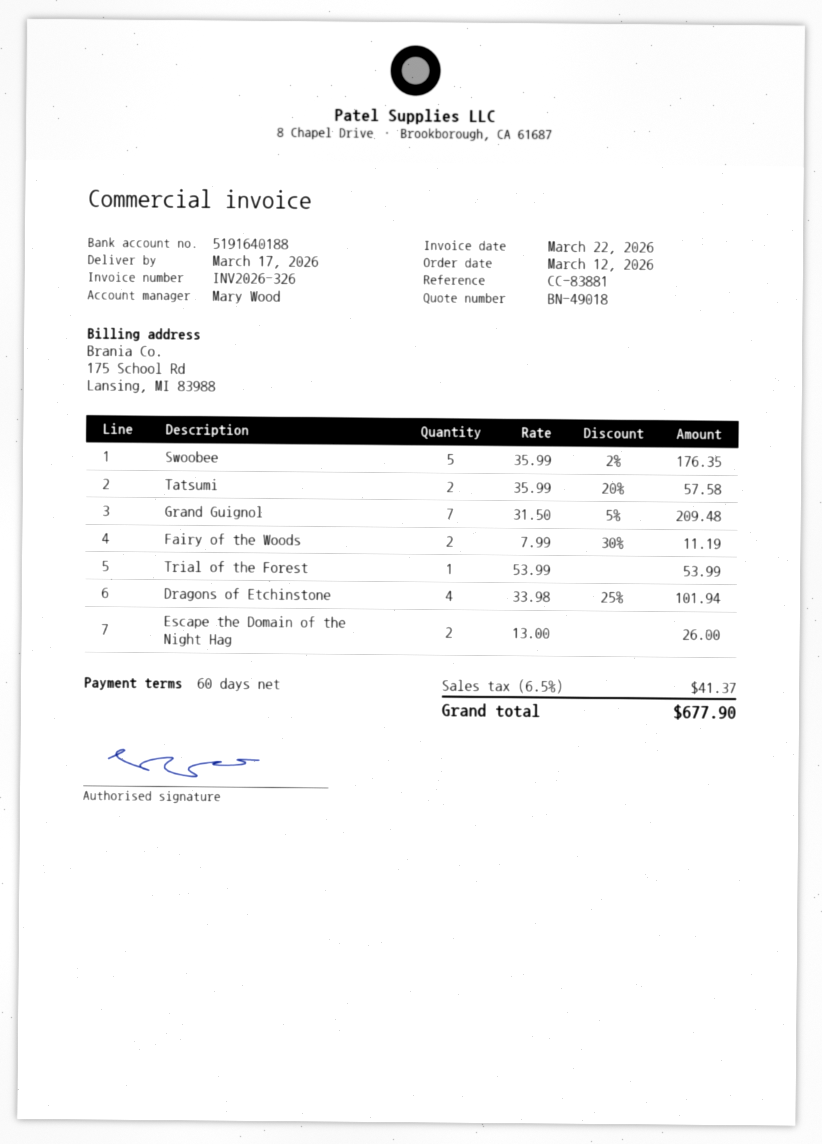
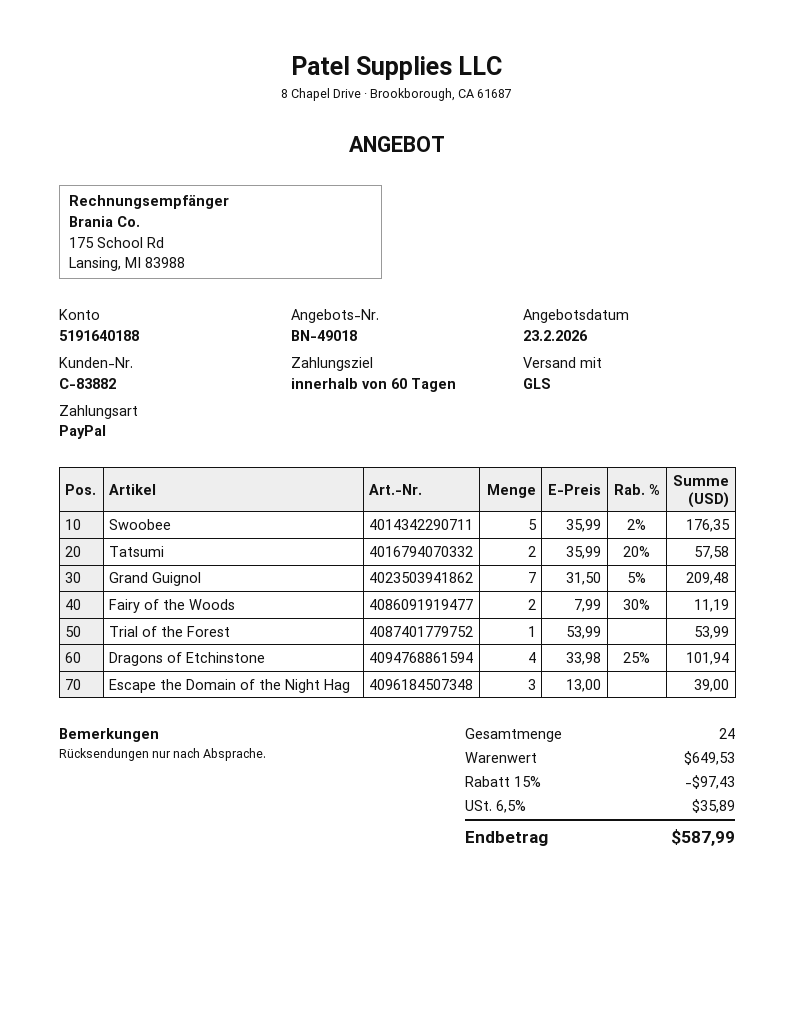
Escape the Domain of the Night Hag: 2 x 13.00 = 26.00 -> 3 x 13.00 = 39.00
discount: none -> 15% = 97.43
tax: 6.5% = 41.37 -> 6.5% = 35.89
total: 677.90 -> 587.99

